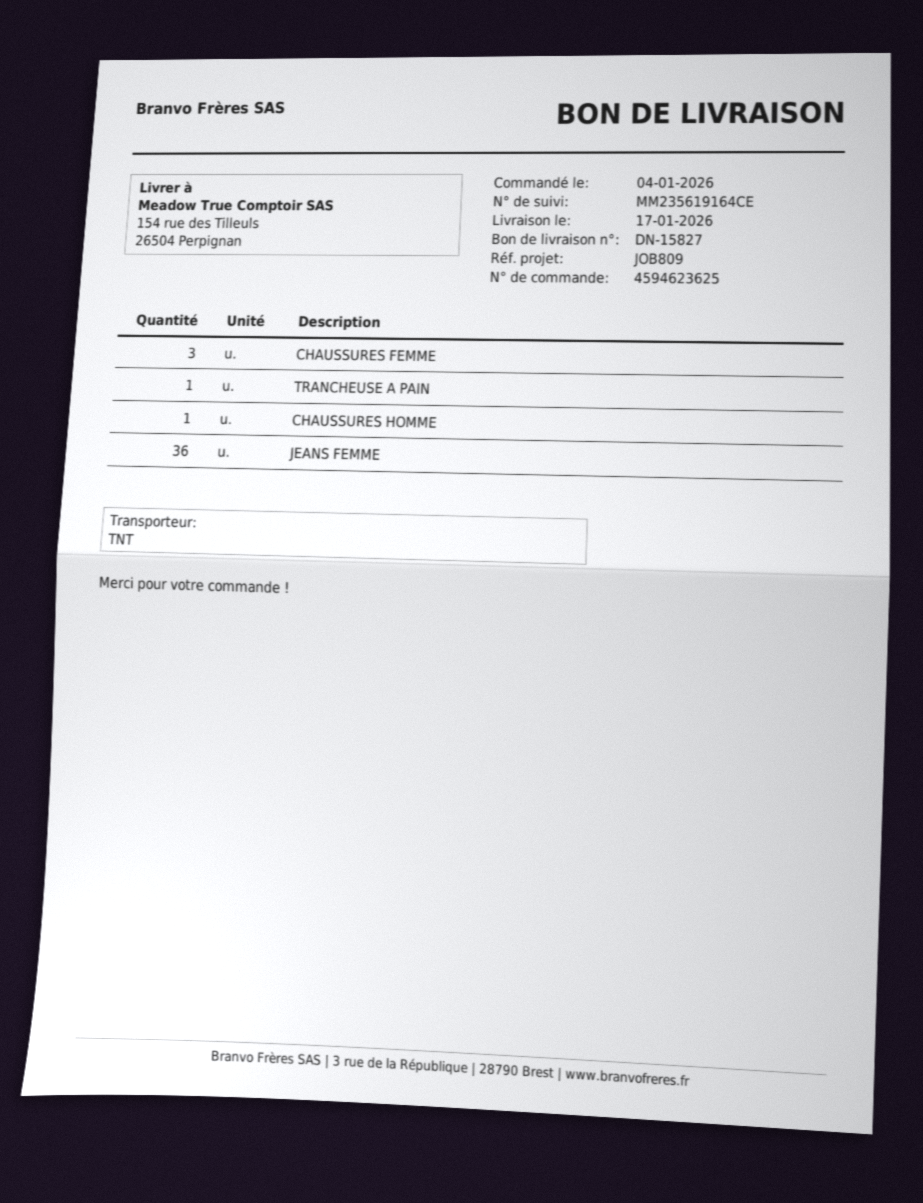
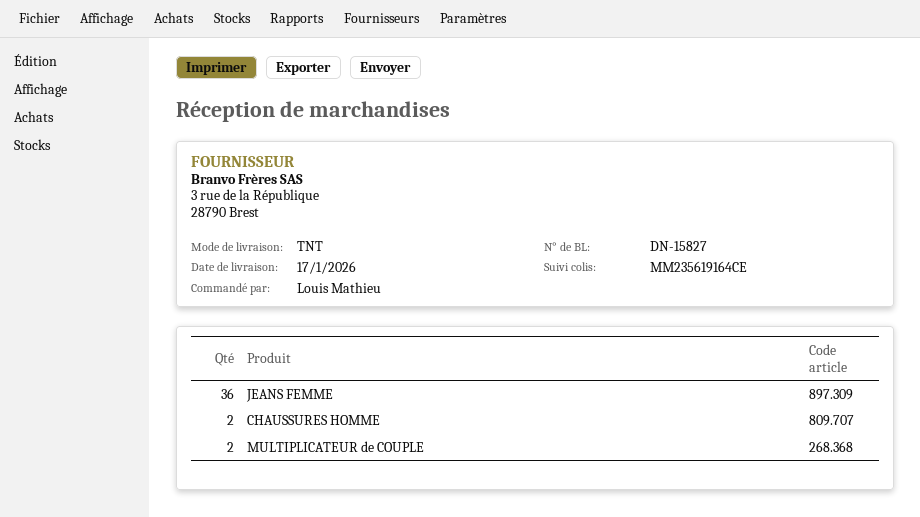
CHAUSSURES FEMME: 3 -> none
TRANCHEUSE A PAIN: 1 -> none
CHAUSSURES HOMME: 1 -> 2
MULTIPLICATEUR de COUPLE: none -> 2

